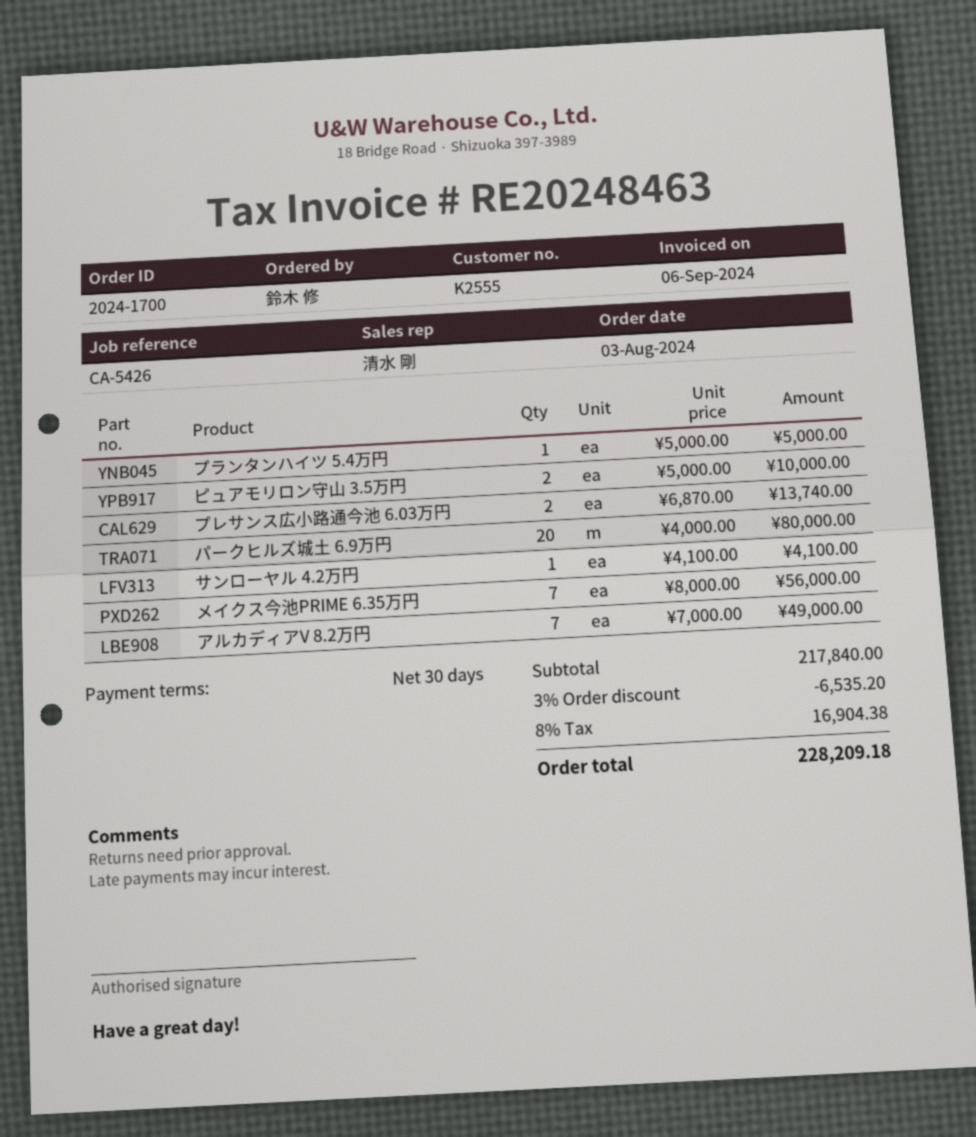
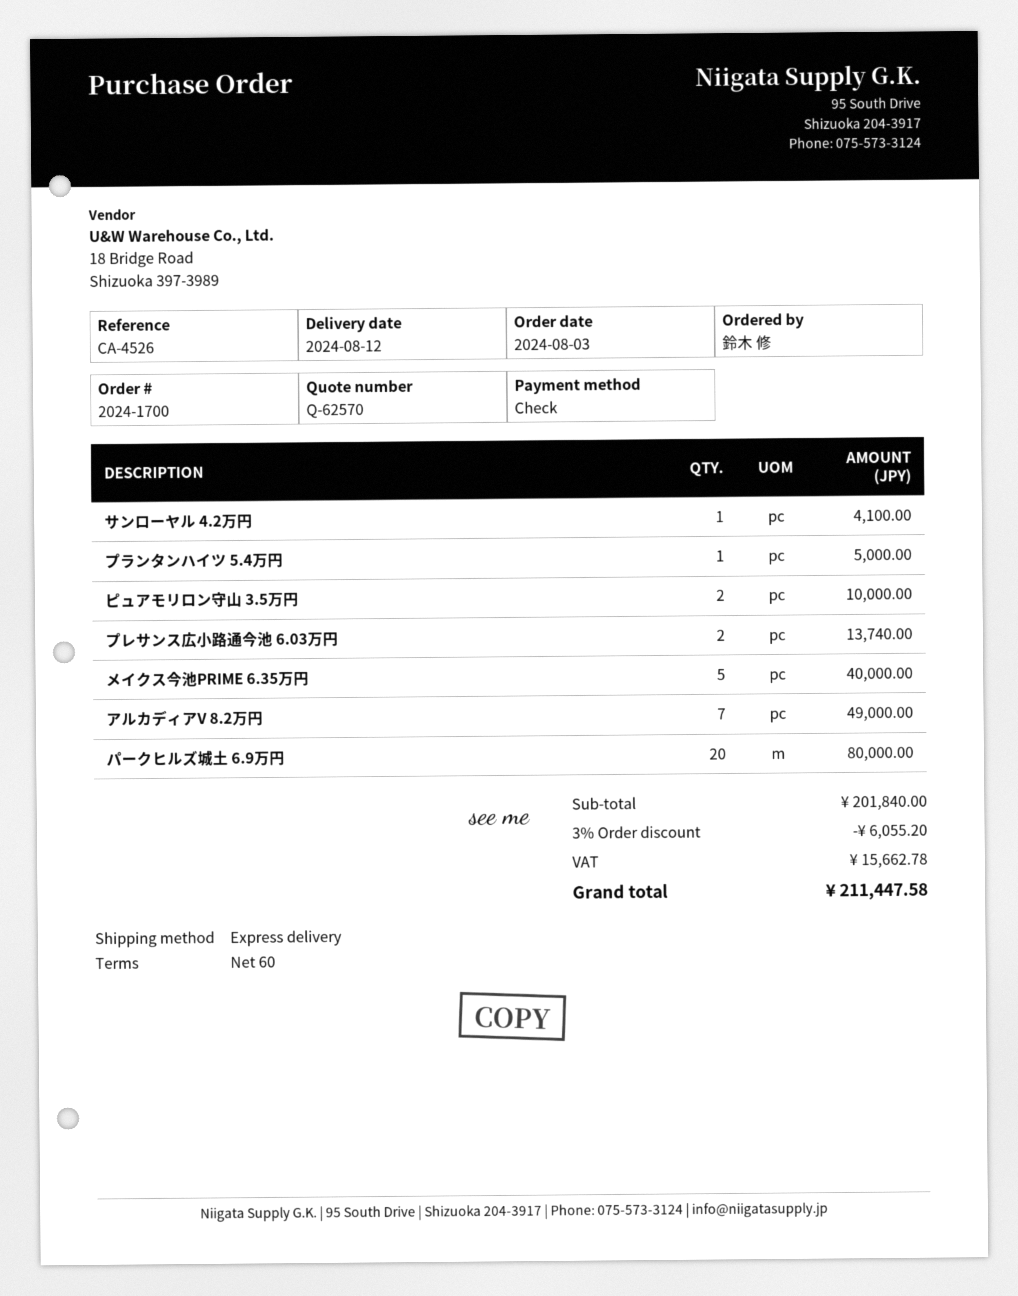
payment terms: 30 days -> 60 days
reference: CA-5426 -> CA-4526
メイクス今池PRIME 6.35万円: 7 for 56000.00 -> 5 for 40000.00
subtotal: 217840.00 -> 201840.00
discount: 3% = 6535.20 -> 3% = 6055.20
tax: 16904.38 -> 15662.78
total: 228209.18 -> 211447.58

